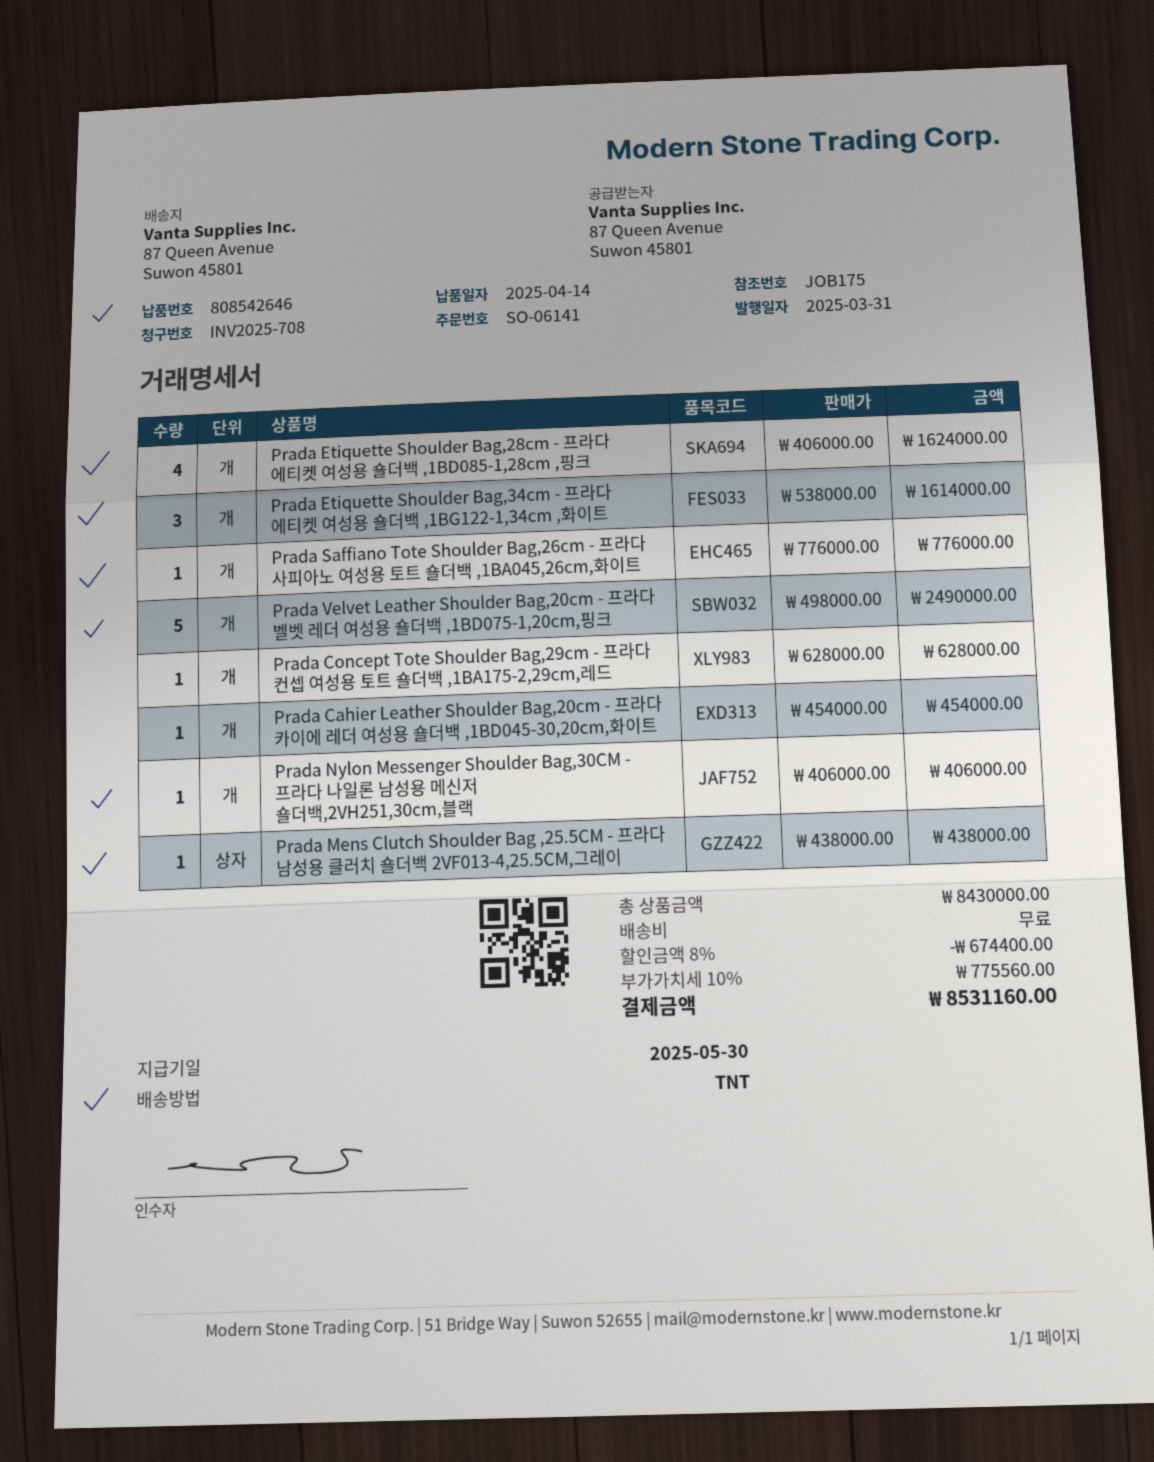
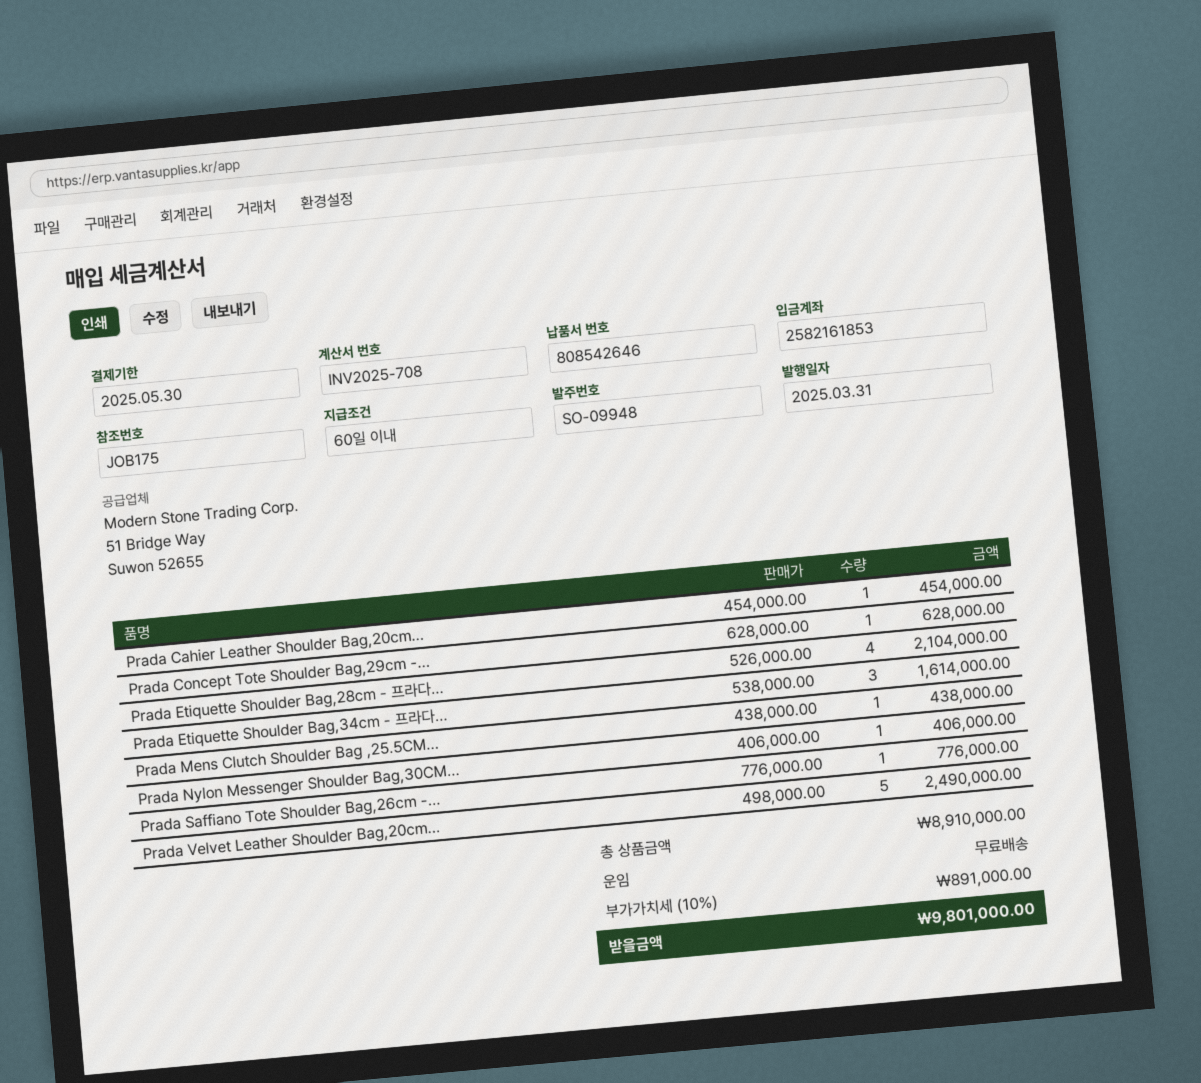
order number: SO-06141 -> SO-09948
Prada Etiquette Shoulder Bag,28cm - 프라다 에티켓 여성용 숄더백 ,1BD085-1,28cm ,핑크: 4 x 406000.00 = 1624000.00 -> 4 x 526000.00 = 2104000.00
subtotal: 8430000.00 -> 8910000.00
discount: 8% = 674400.00 -> none
tax: 10% = 775560.00 -> 10% = 891000.00
total: 8531160.00 -> 9801000.00

